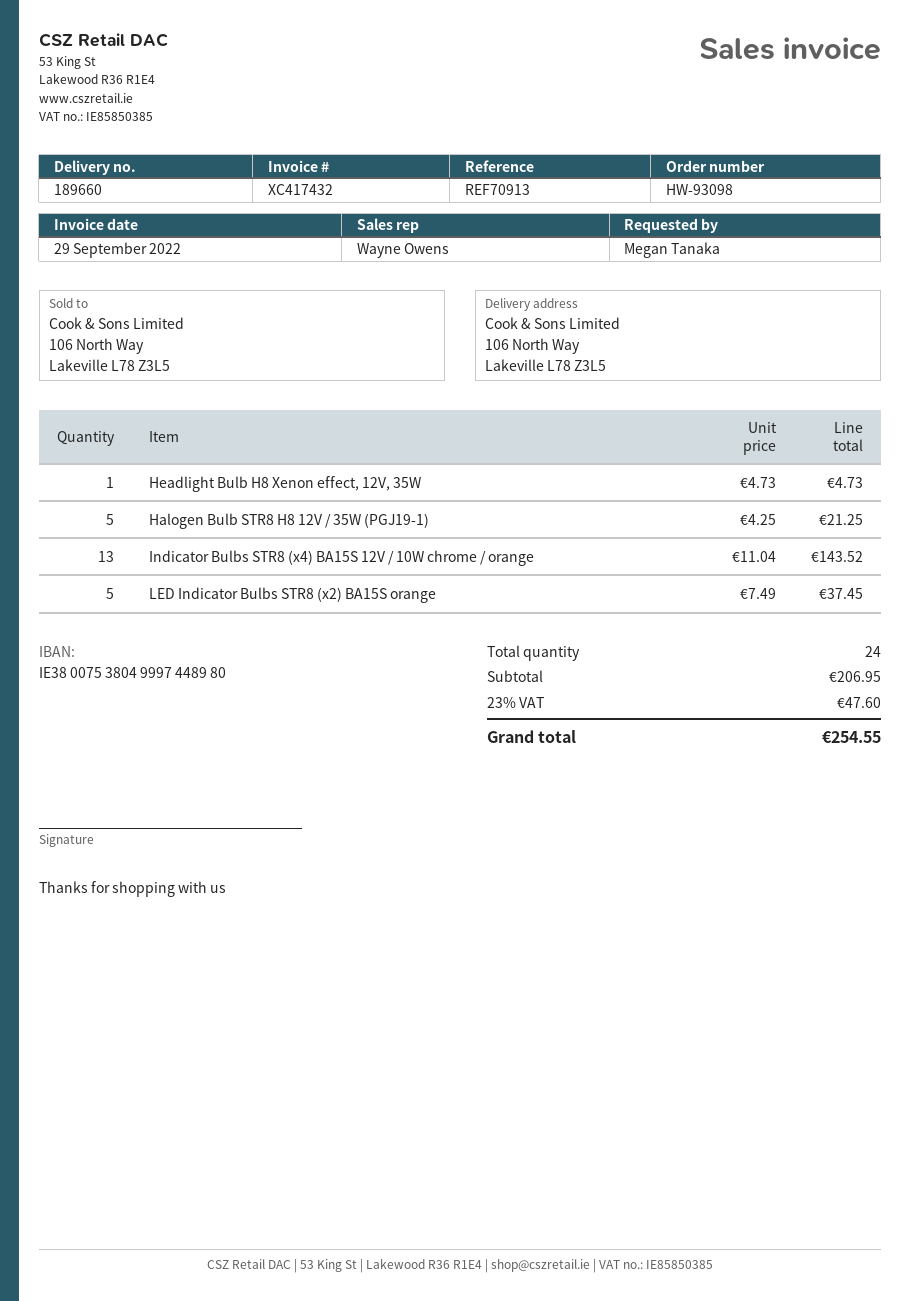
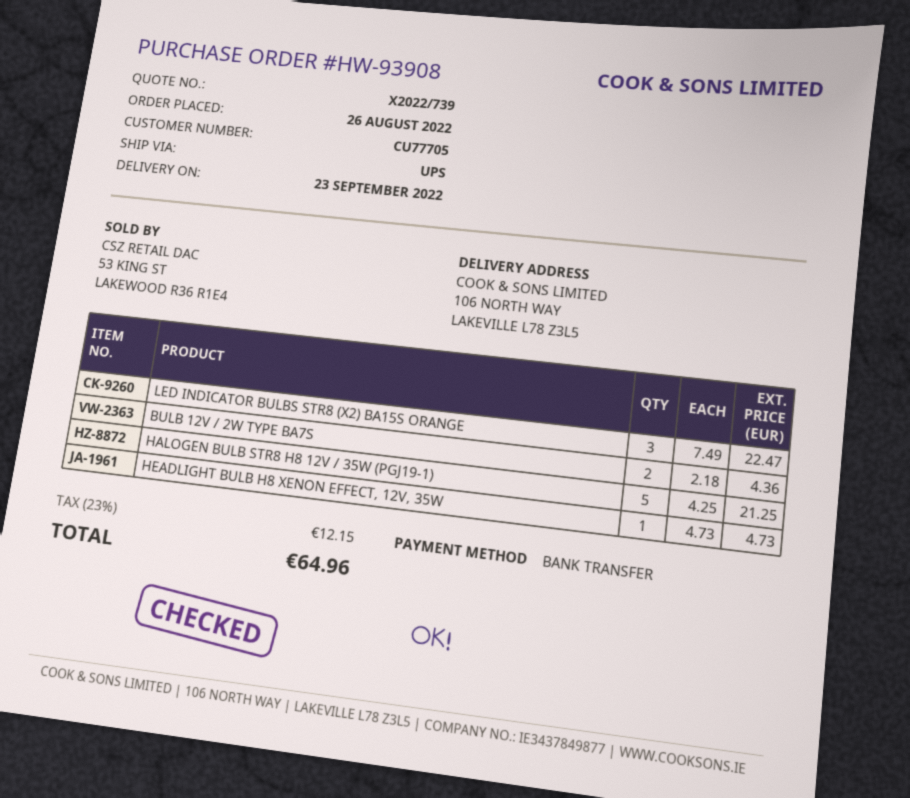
order number: HW-93098 -> HW-93908
Indicator Bulbs STR8 (x4) BA15S 12V / 10W chrome / orange: 13 x 11.04 = 143.52 -> none
LED Indicator Bulbs STR8 (x2) BA15S orange: 5 x 7.49 = 37.45 -> 3 x 7.49 = 22.47
BULB 12V / 2W TYPE BA7S: none -> 2 x 2.18 = 4.36
tax: 23% = 47.60 -> 23% = 12.15
total: 254.55 -> 64.96

